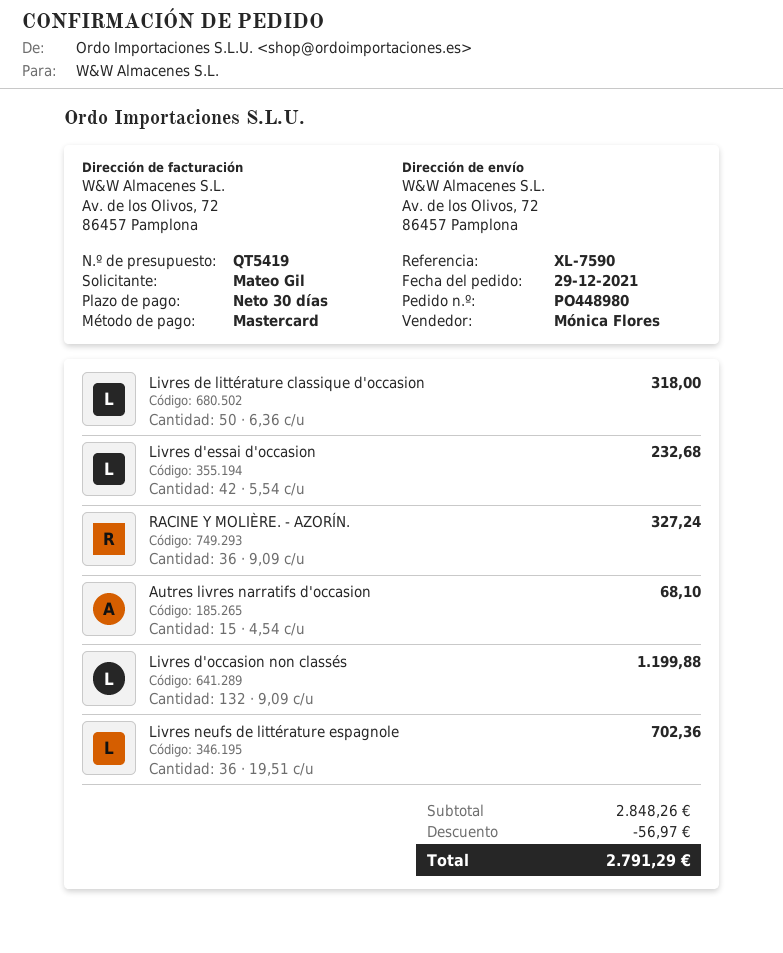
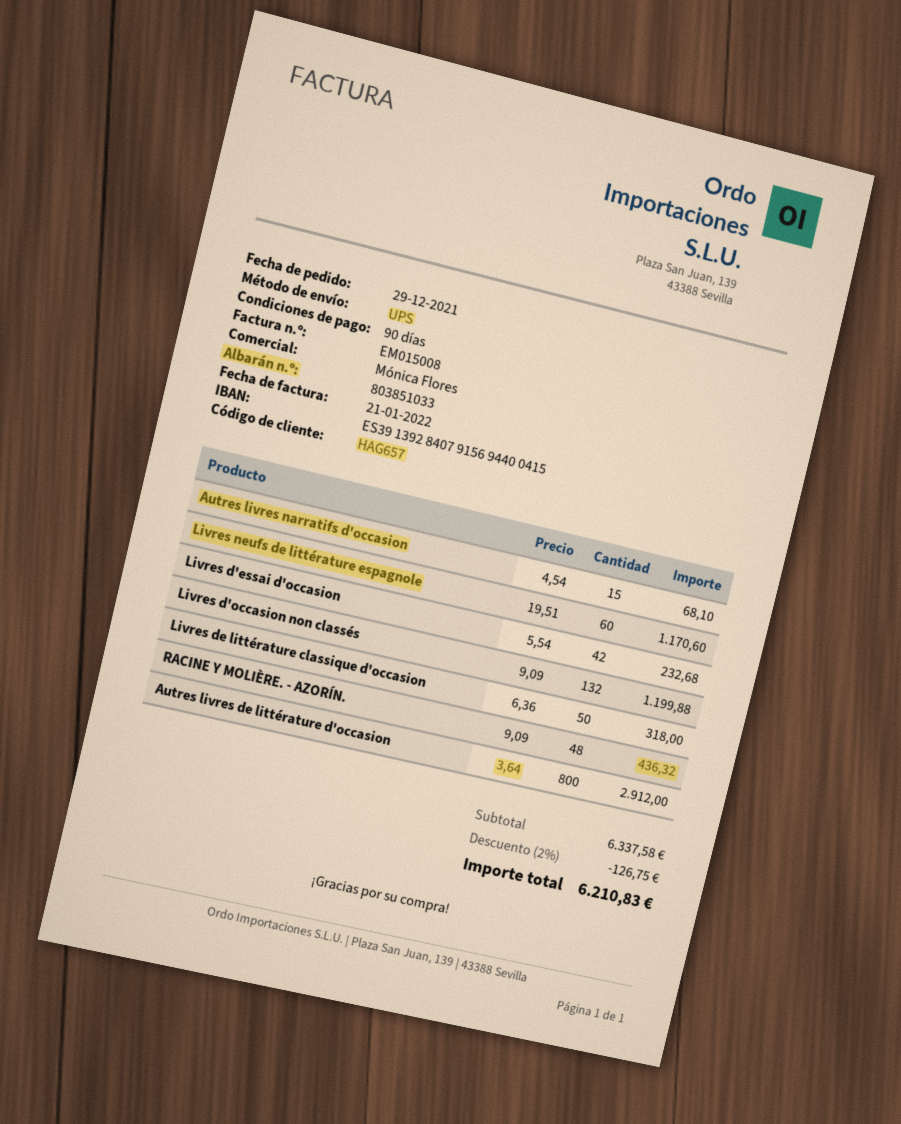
payment terms: 30 days -> 90 days
RACINE Y MOLIÈRE. - AZORÍN.: 36 x 9.09 = 327.24 -> 48 x 9.09 = 436.32
Livres neufs de littérature espagnole: 36 x 19.51 = 702.36 -> 60 x 19.51 = 1170.60
Autres livres de littérature d'occasion: none -> 800 x 3.64 = 2912.00
subtotal: 2848.26 -> 6337.58
discount: 56.97 -> 126.75
total: 2791.29 -> 6210.83

